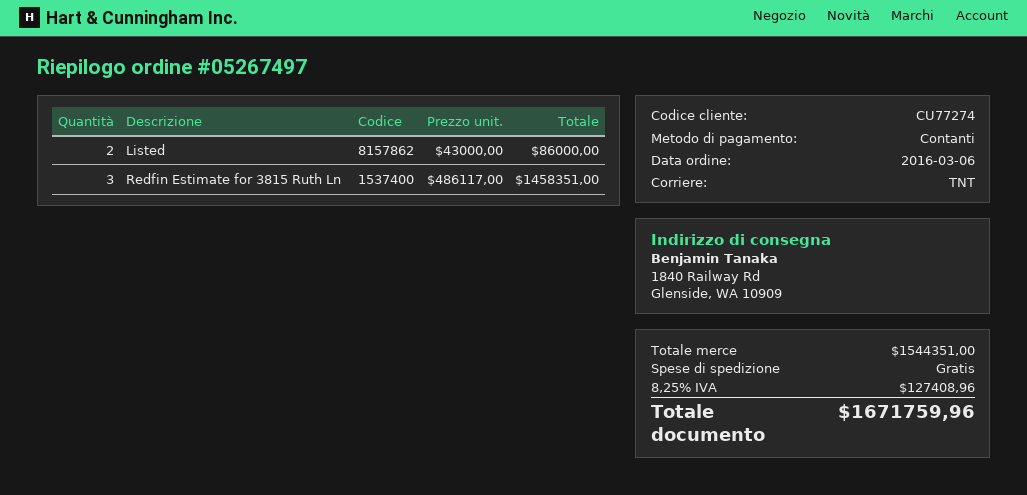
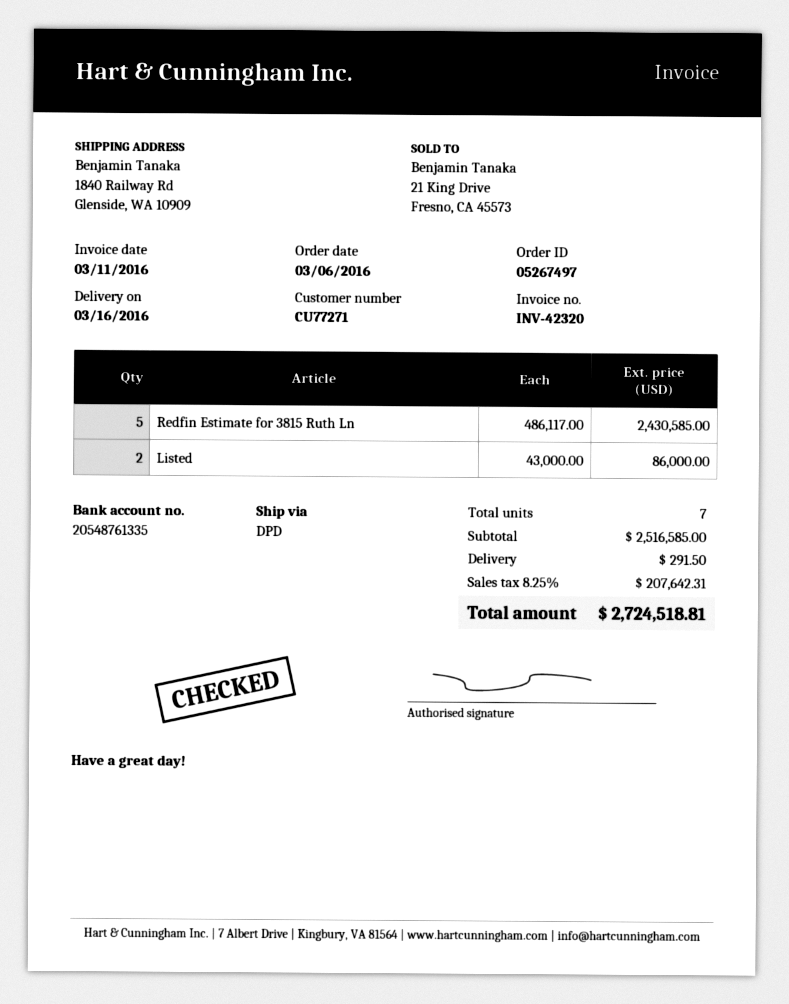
customer number: CU77274 -> CU77271
shipping method: TNT -> DPD
Redfin Estimate for 3815 Ruth Ln: 3 x 486117.00 = 1458351.00 -> 5 x 486117.00 = 2430585.00
subtotal: 1544351.00 -> 2516585.00
shipping: 0.00 -> 291.50
tax: 8.25% = 127408.96 -> 8.25% = 207642.31
total: 1671759.96 -> 2724518.81

